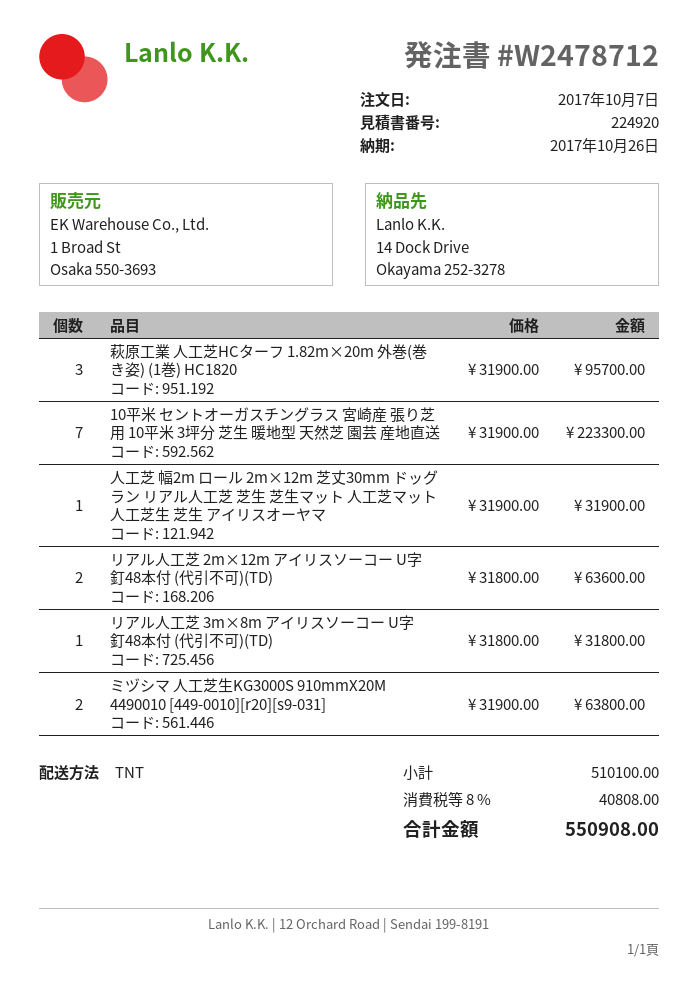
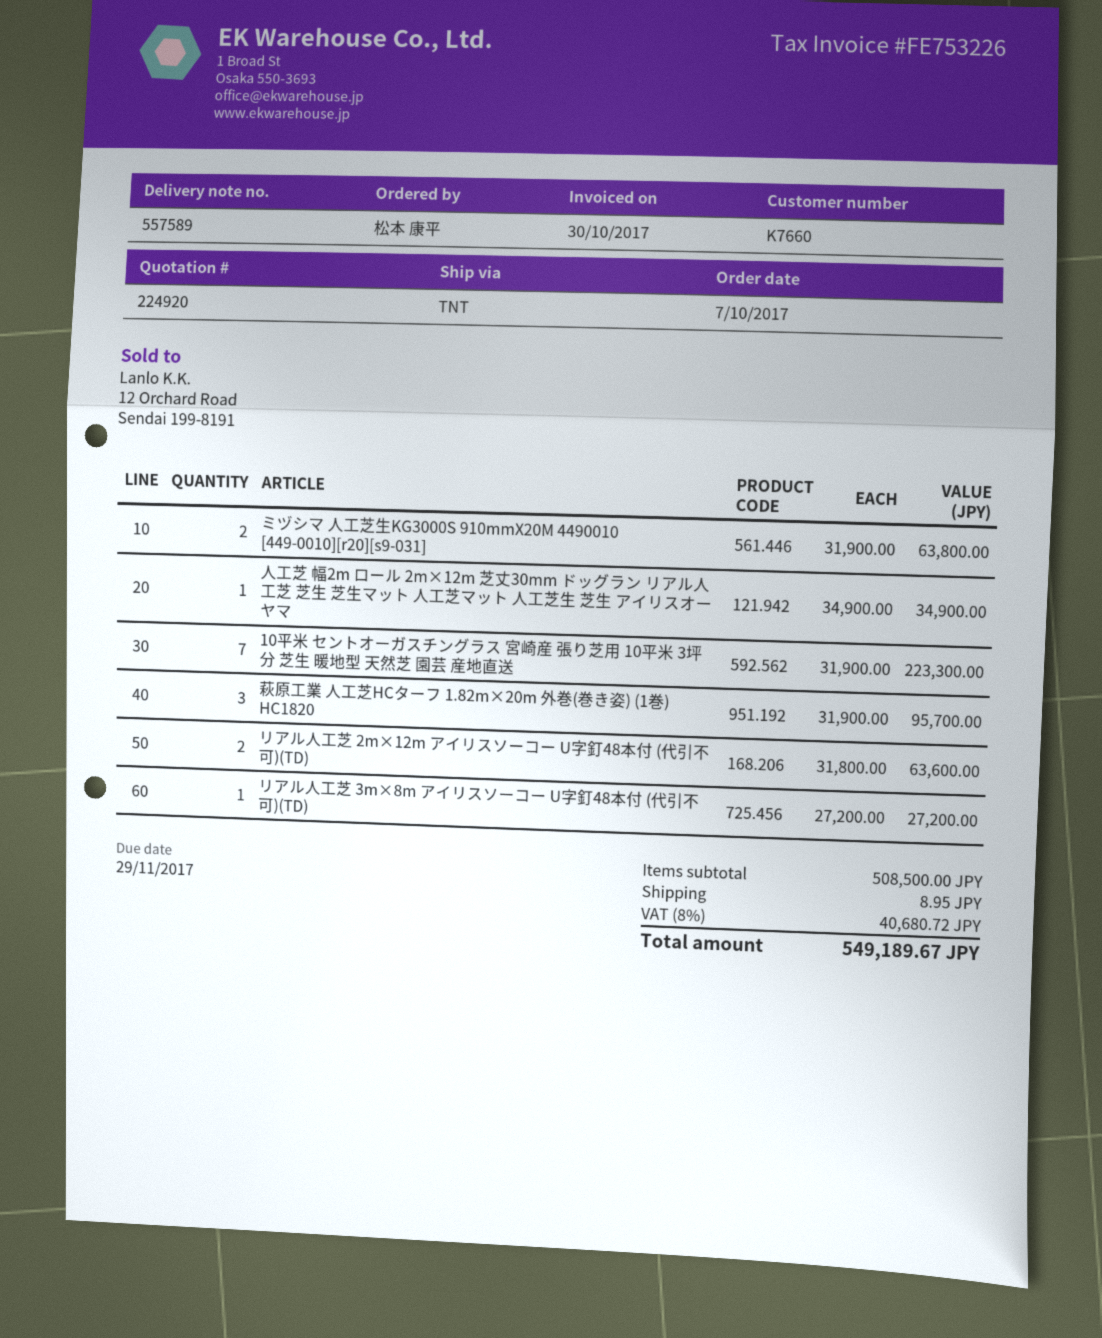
人工芝 幅2m ロール 2m×12m 芝丈30mm ドッグラン リアル人工芝 芝生 芝生マット 人工芝マット 人工芝生 芝生 アイリスオーヤマ: 1 x 31900.00 = 31900.00 -> 1 x 34900.00 = 34900.00
リアル人工芝 3m×8m アイリスソーコー U字釘48本付 (代引不可)(TD): 1 x 31800.00 = 31800.00 -> 1 x 27200.00 = 27200.00
subtotal: 510100.00 -> 508500.00
shipping: none -> 8.95
tax: 8% = 40808.00 -> 8% = 40680.72
total: 550908.00 -> 549189.67

